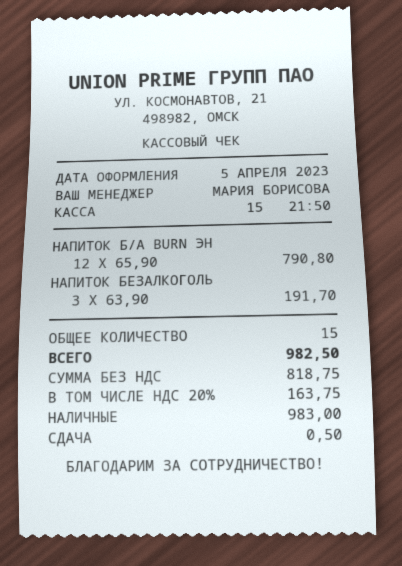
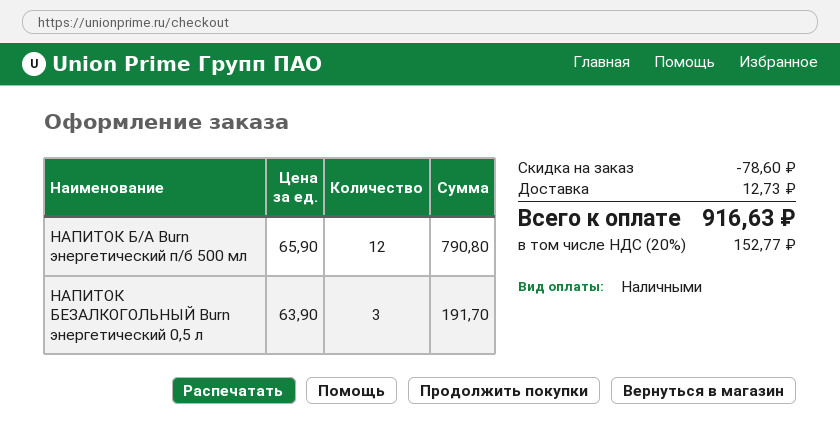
discount: none -> 78.60
shipping: none -> 12.73
tax: 20% = 163.75 -> 20% = 152.77
total: 982.50 -> 916.63

